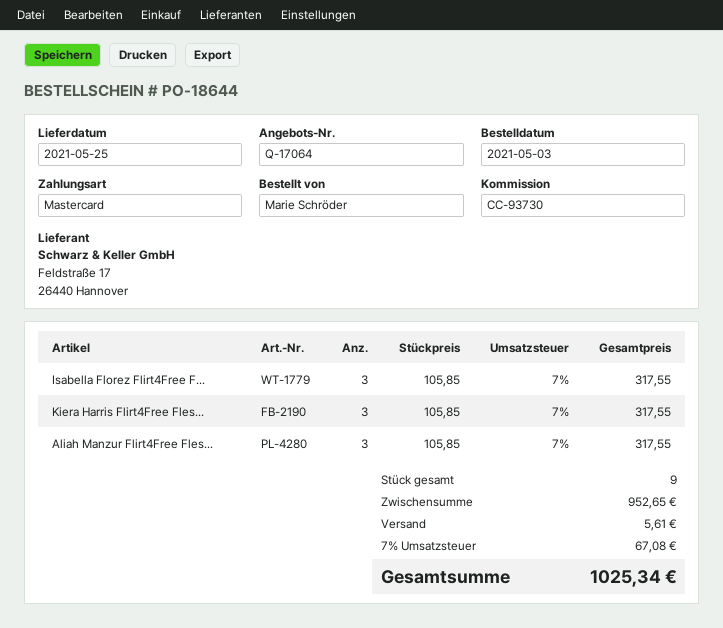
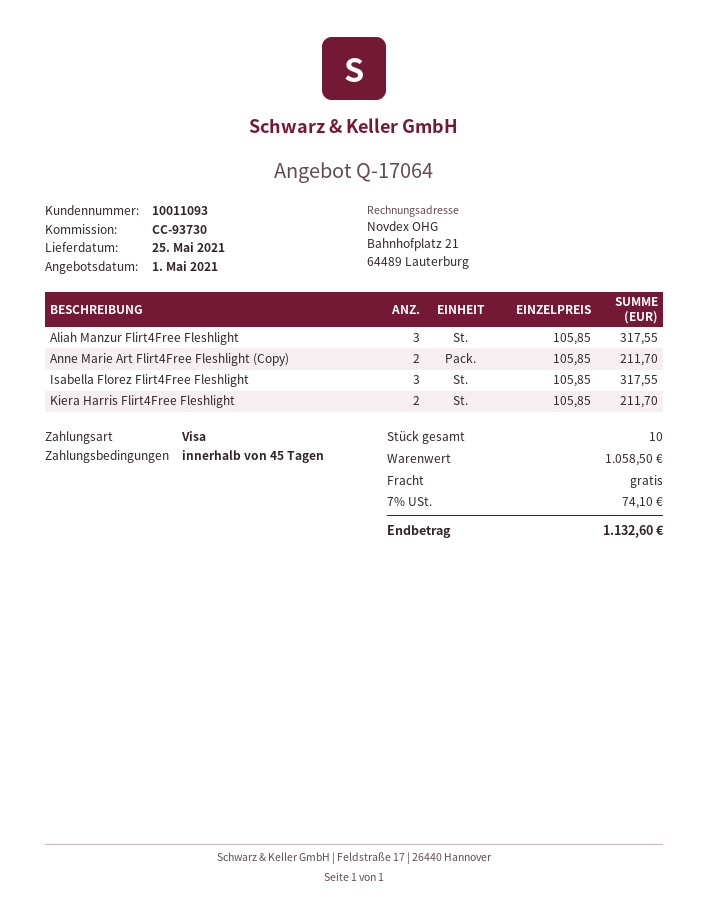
payment method: Mastercard -> Visa
Kiera Harris Flirt4Free Fles...: 3 x 105.85 = 317.55 -> 2 x 105.85 = 211.70
Anne Marie Art Flirt4Free Fleshlight (Copy): none -> 2 x 105.85 = 211.70
total quantity: 9 -> 10
subtotal: 952.65 -> 1058.50
shipping: 5.61 -> 0.00
tax: 7% = 67.08 -> 7% = 74.10
total: 1025.34 -> 1132.60

